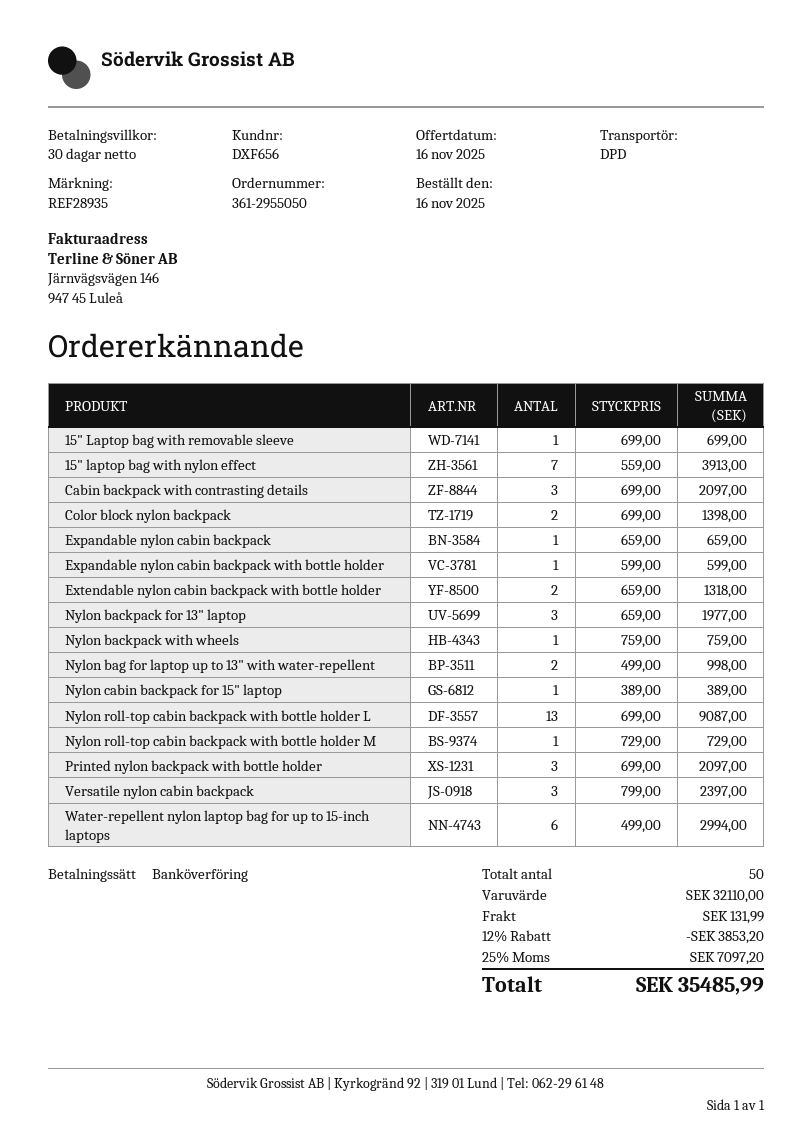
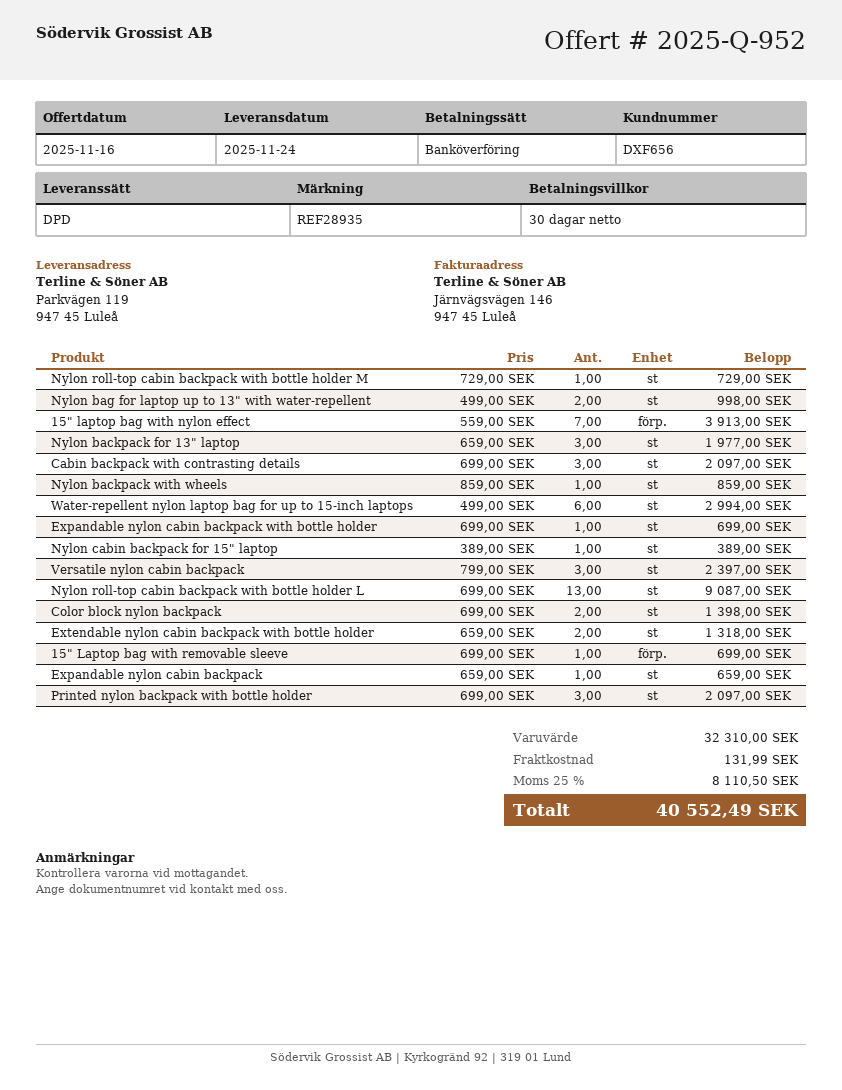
Expandable nylon cabin backpack with bottle holder: 1 x 599.00 = 599.00 -> 1 x 699.00 = 699.00
Nylon backpack with wheels: 1 x 759.00 = 759.00 -> 1 x 859.00 = 859.00
subtotal: 32110.00 -> 32310.00
discount: 12% = 3853.20 -> none
tax: 25% = 7097.20 -> 25% = 8110.50
total: 35485.99 -> 40552.49

